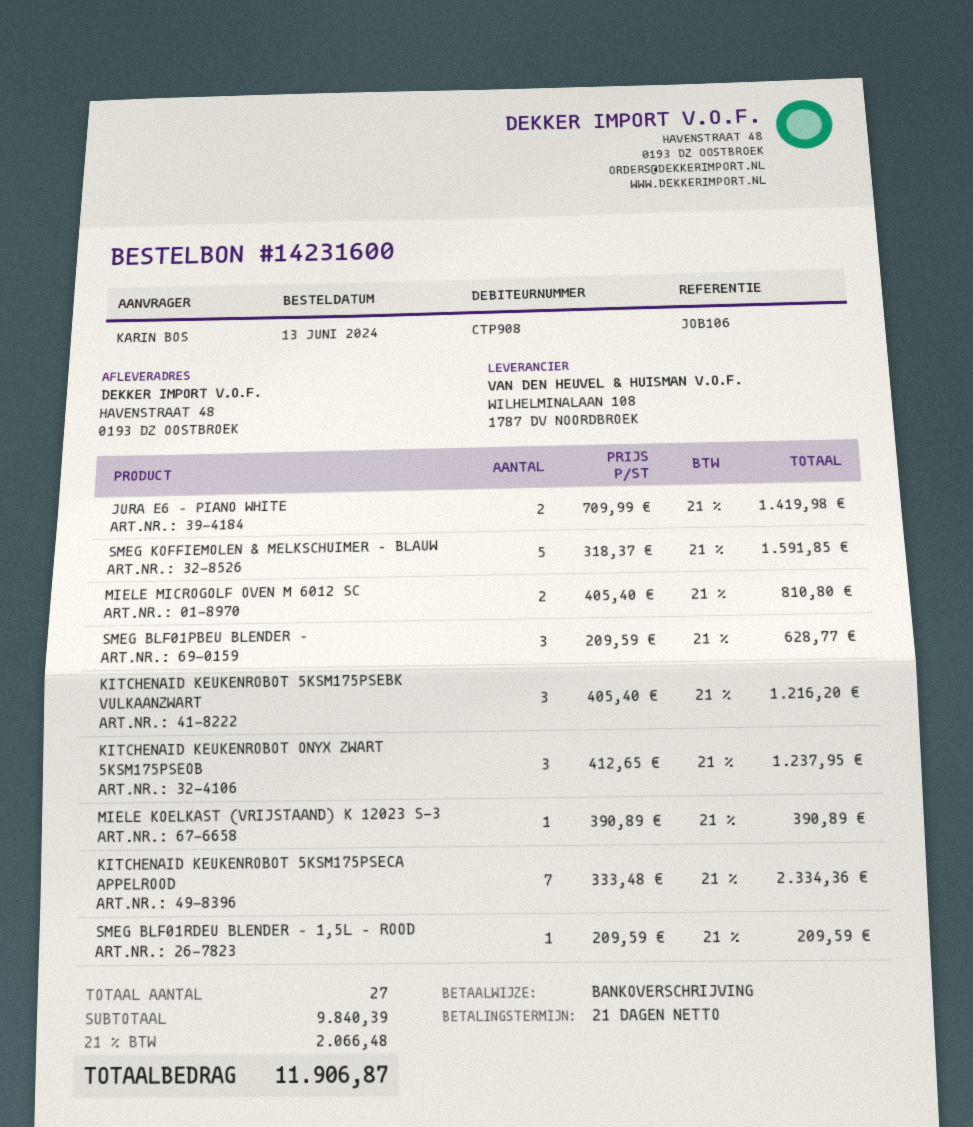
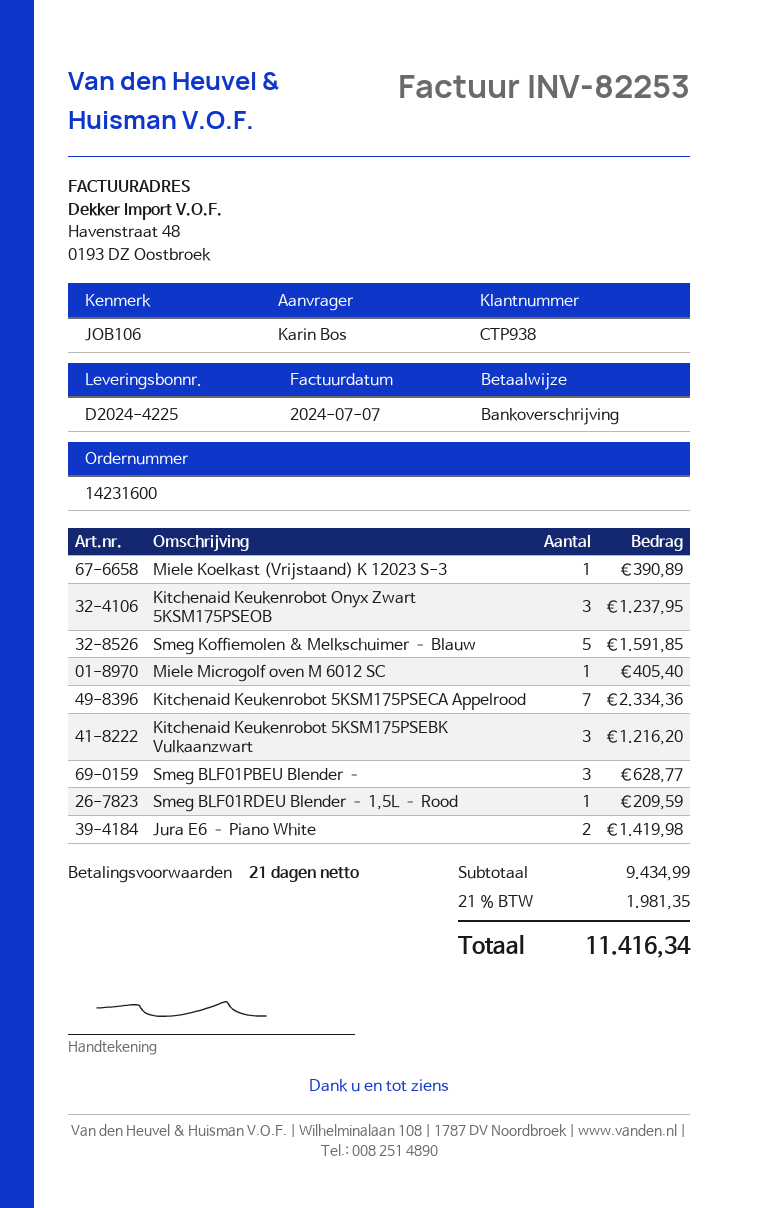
customer number: CTP908 -> CTP938
MIELE MICROGOLF OVEN M 6012 SC: 2 for 810.80 -> 1 for 405.40
subtotal: 9840.39 -> 9434.99
tax: 21% = 2066.48 -> 21% = 1981.35
total: 11906.87 -> 11416.34

